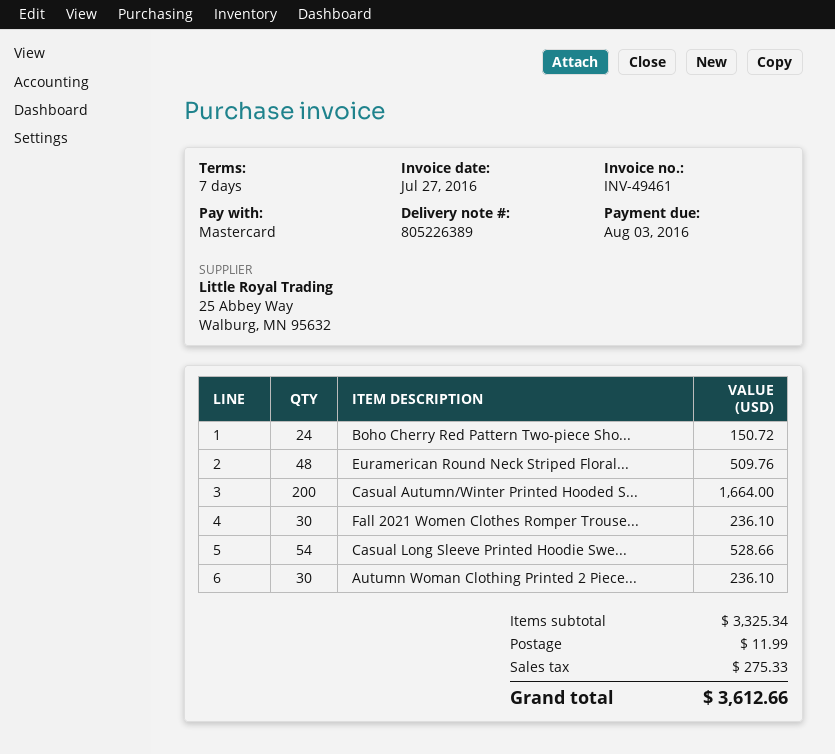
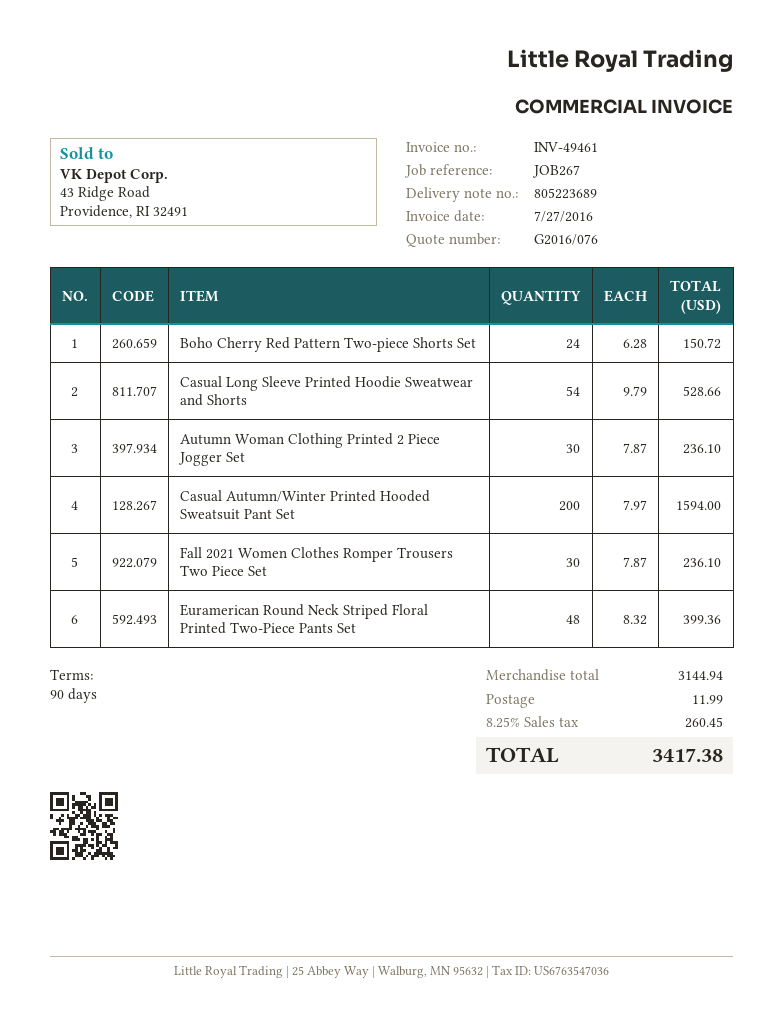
delivery note number: 805226389 -> 805223689
payment terms: 7 days -> 90 days
Euramerican Round Neck Striped Floral...: 48 for 509.76 -> 48 for 399.36
Casual Autumn/Winter Printed Hooded S...: 200 for 1664.00 -> 200 for 1594.00
subtotal: 3325.34 -> 3144.94
tax: 275.33 -> 260.45
total: 3612.66 -> 3417.38

